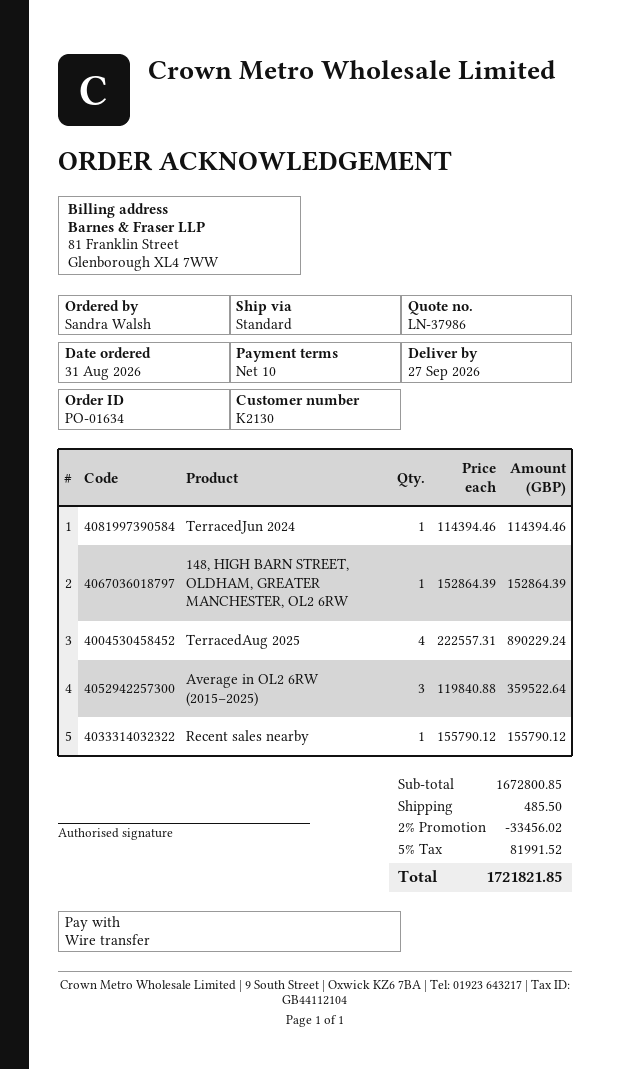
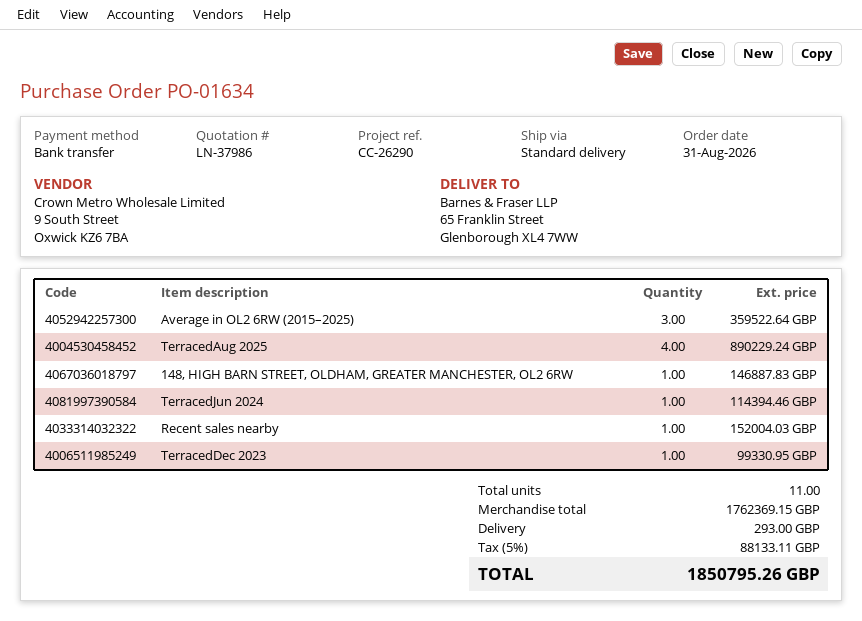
148, HIGH BARN STREET, OLDHAM, GREATER MANCHESTER, OL2 6RW: 1 for 152864.39 -> 1 for 146887.83
Recent sales nearby: 1 for 155790.12 -> 1 for 152004.03
TerracedDec 2023: none -> 1 for 99330.95
subtotal: 1672800.85 -> 1762369.15
discount: 2% = 33456.02 -> none
shipping: 485.50 -> 293.00
tax: 5% = 81991.52 -> 5% = 88133.11
total: 1721821.85 -> 1850795.26

